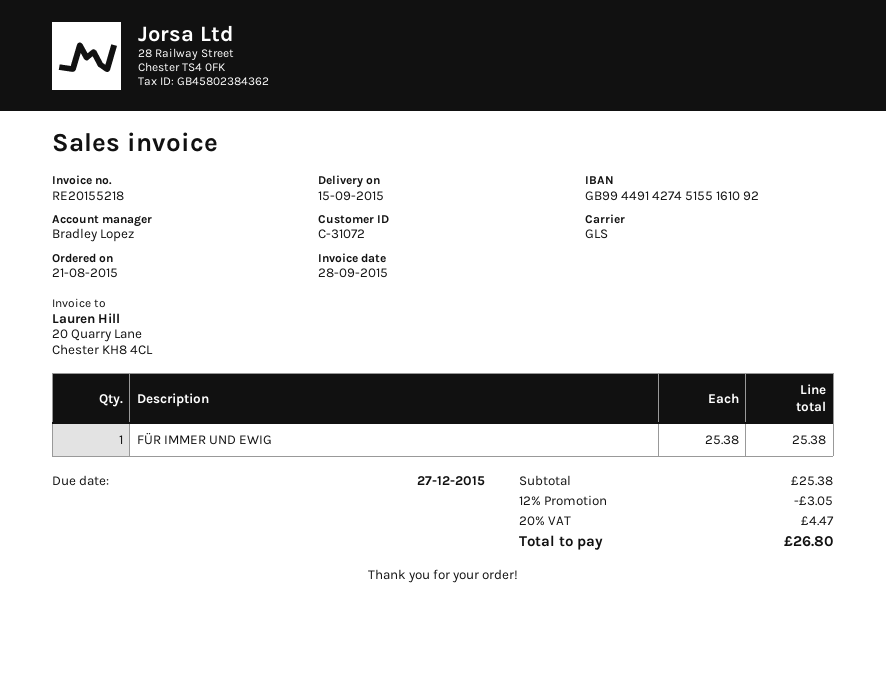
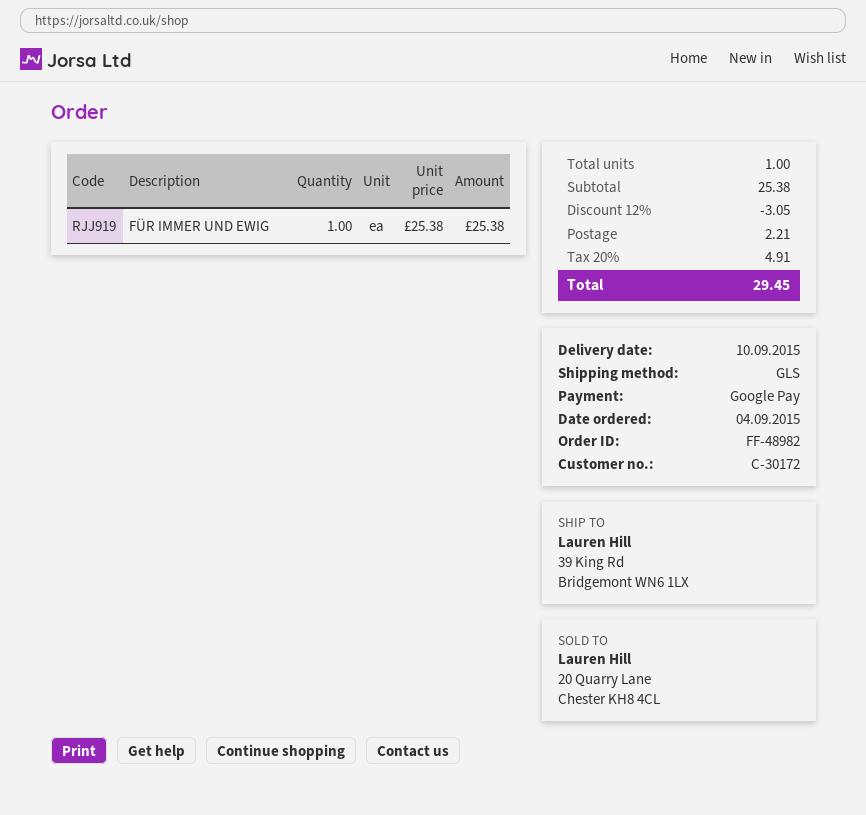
order date: 2015-08-21 -> 2015-09-04
delivery date: 2015-09-15 -> 2015-09-10
customer number: C-31072 -> C-30172
shipping: none -> 2.21
tax: 20% = 4.47 -> 20% = 4.91
total: 26.80 -> 29.45

